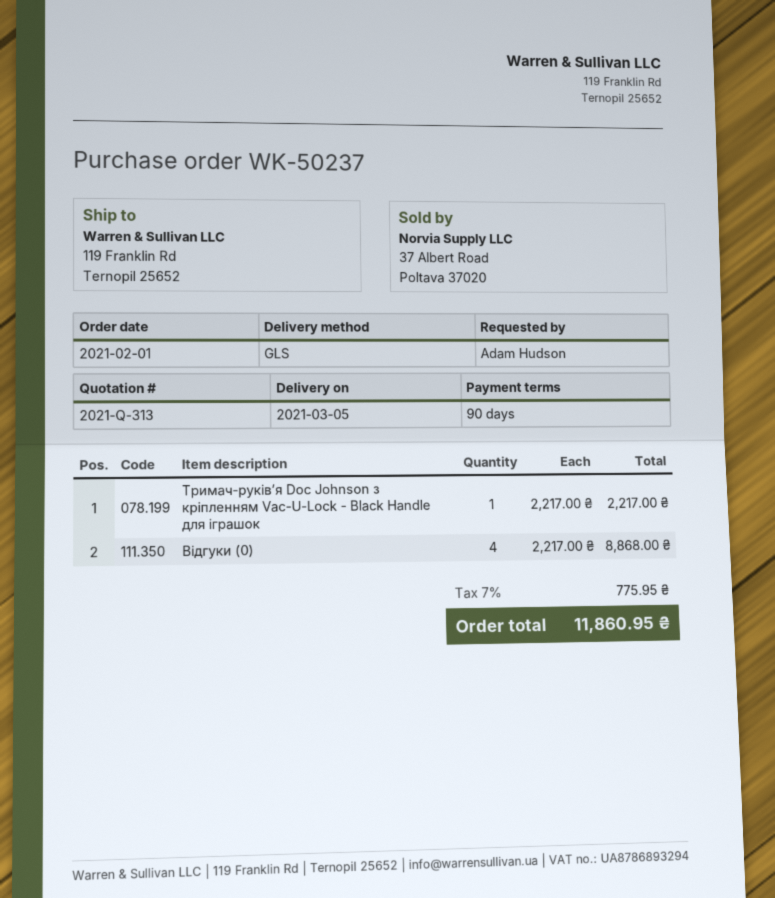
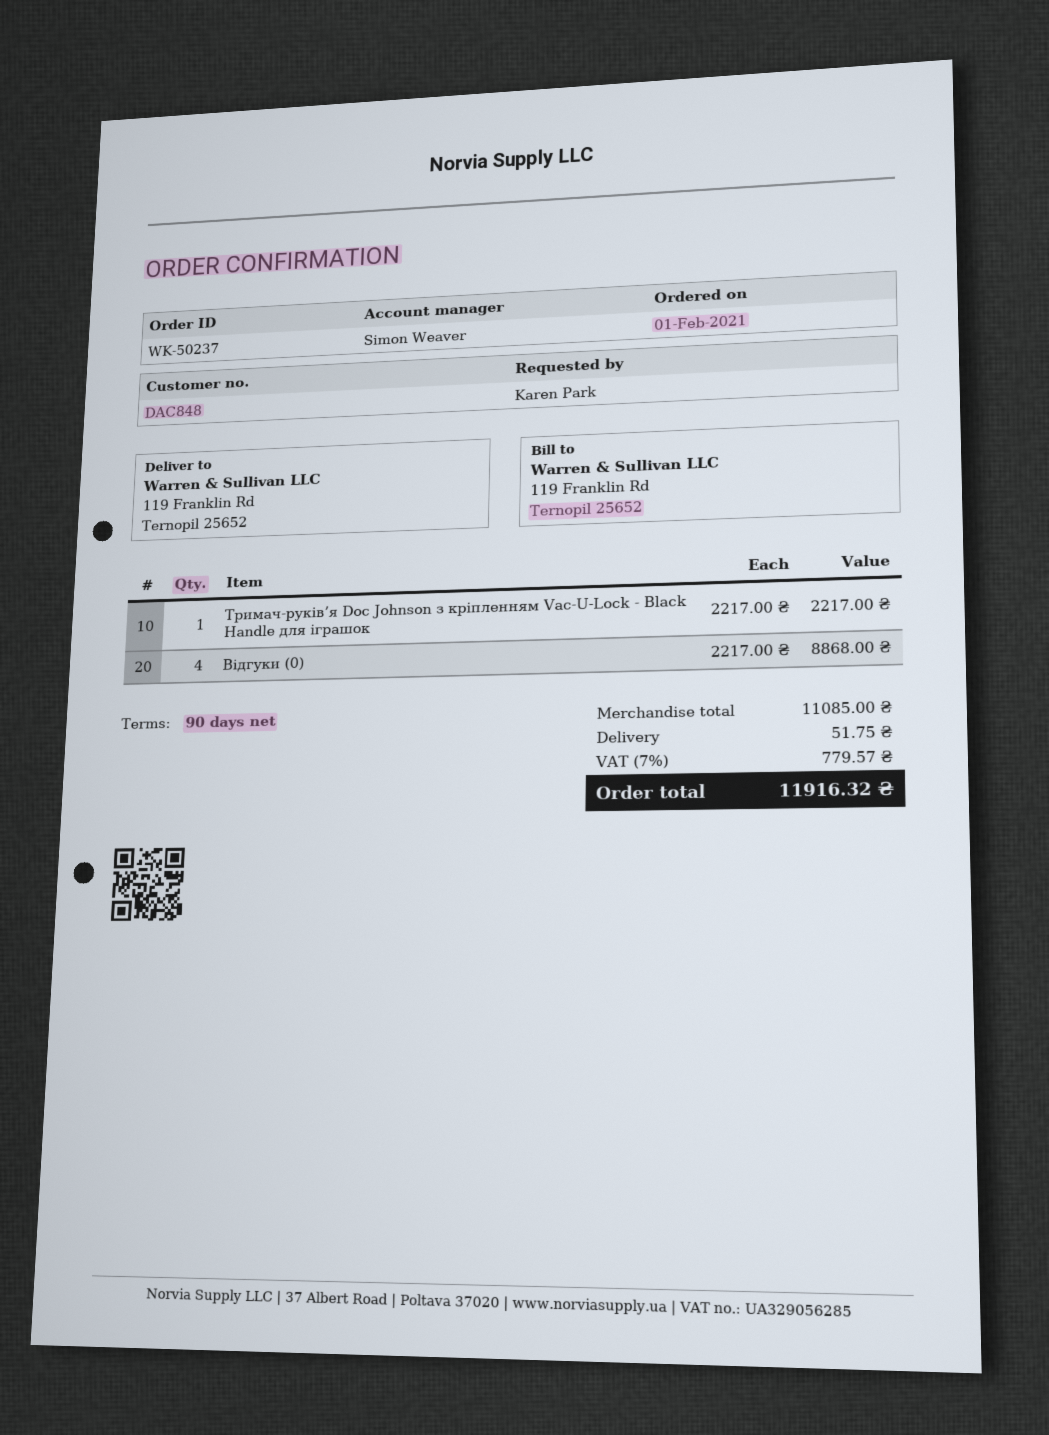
ordered by: Adam Hudson -> Karen Park
shipping: none -> 51.75
tax: 7% = 775.95 -> 7% = 779.57
total: 11860.95 -> 11916.32

